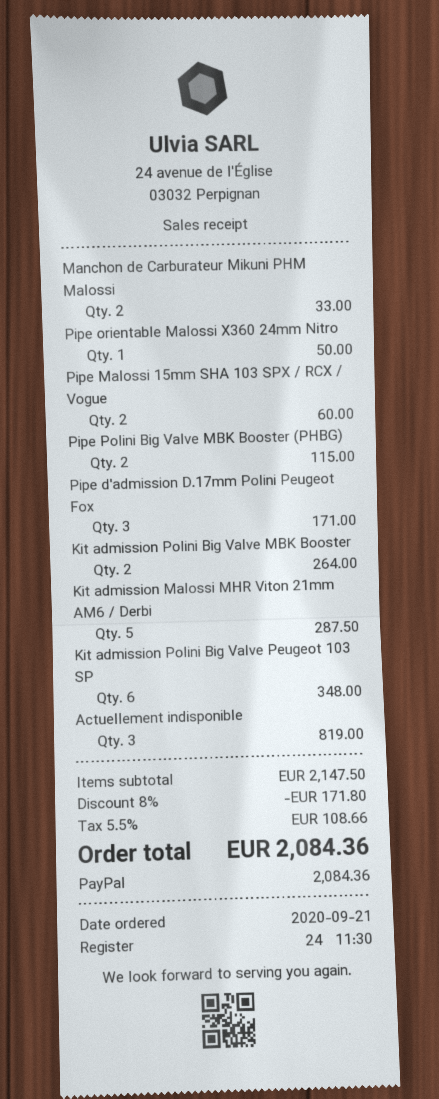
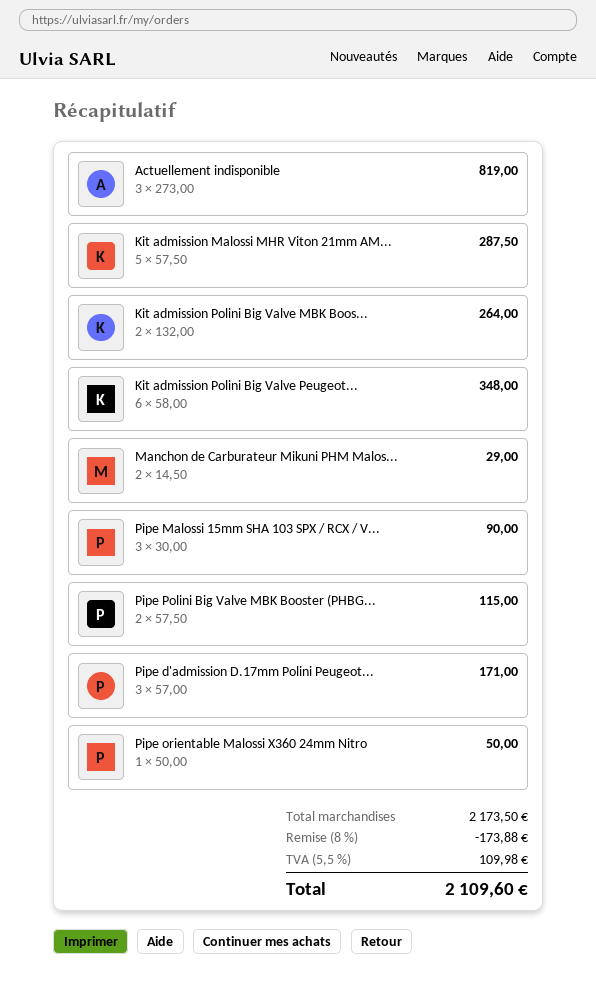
Manchon de Carburateur Mikuni PHM Malossi: 2 for 33.00 -> 2 for 29.00
Pipe Malossi 15mm SHA 103 SPX / RCX / Vogue: 2 for 60.00 -> 3 for 90.00
subtotal: 2147.50 -> 2173.50
discount: 8% = 171.80 -> 8% = 173.88
tax: 5.5% = 108.66 -> 5.5% = 109.98
total: 2084.36 -> 2109.60

